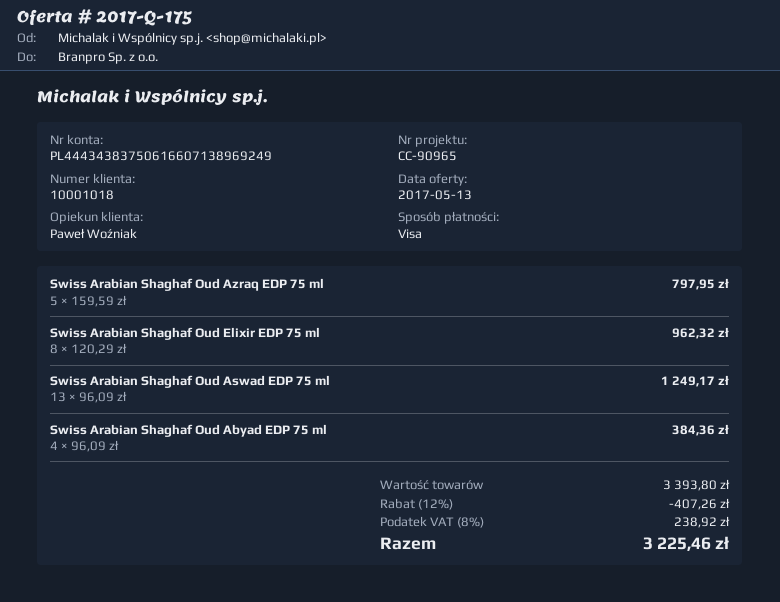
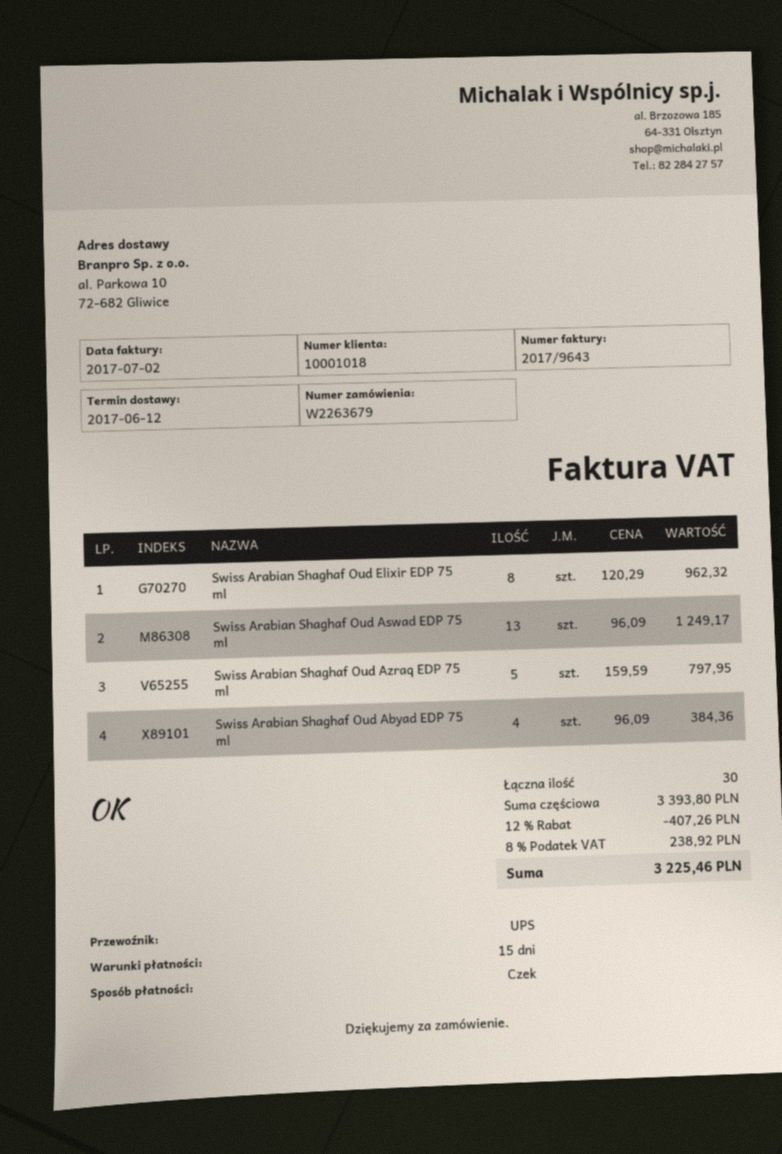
payment method: Visa -> cheque

